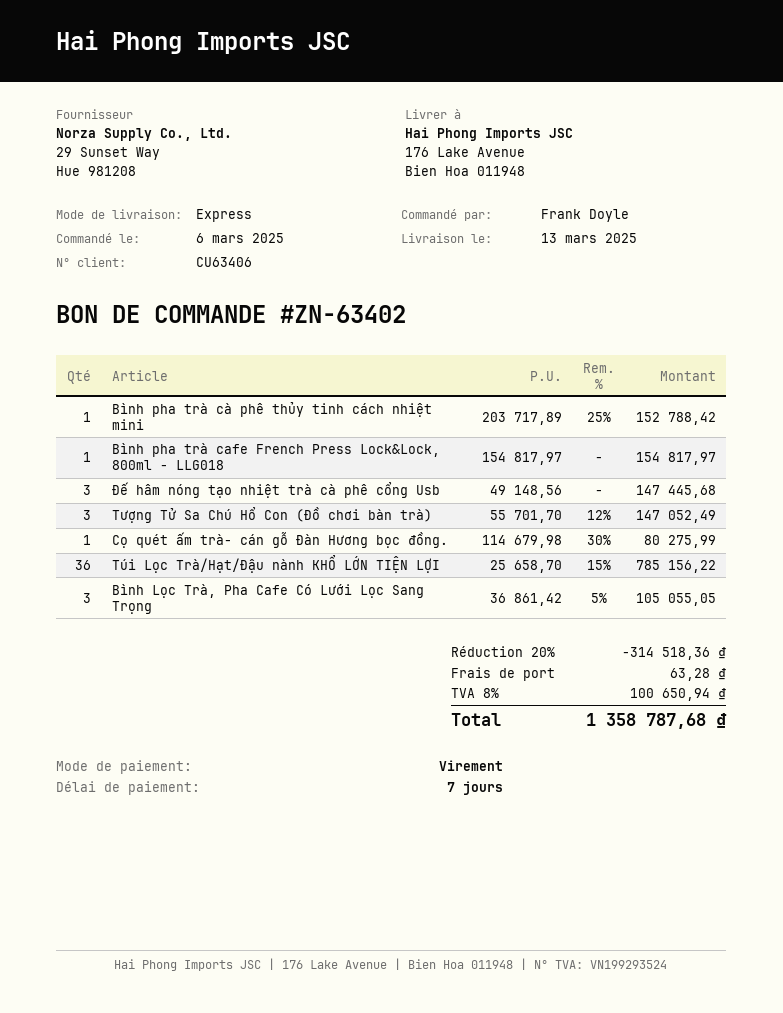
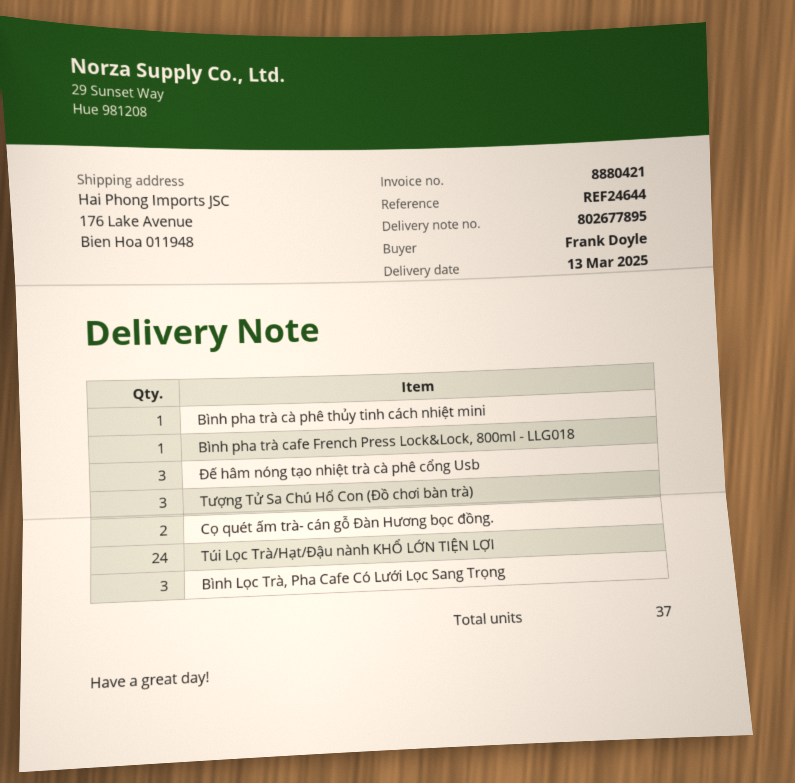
Cọ quét ấm trà- cán gỗ Đàn Hương bọc đồng.: 1 -> 2
Túi Lọc Trà/Hạt/Đậu nành KHỔ LỚN TIỆN LỢI: 36 -> 24

